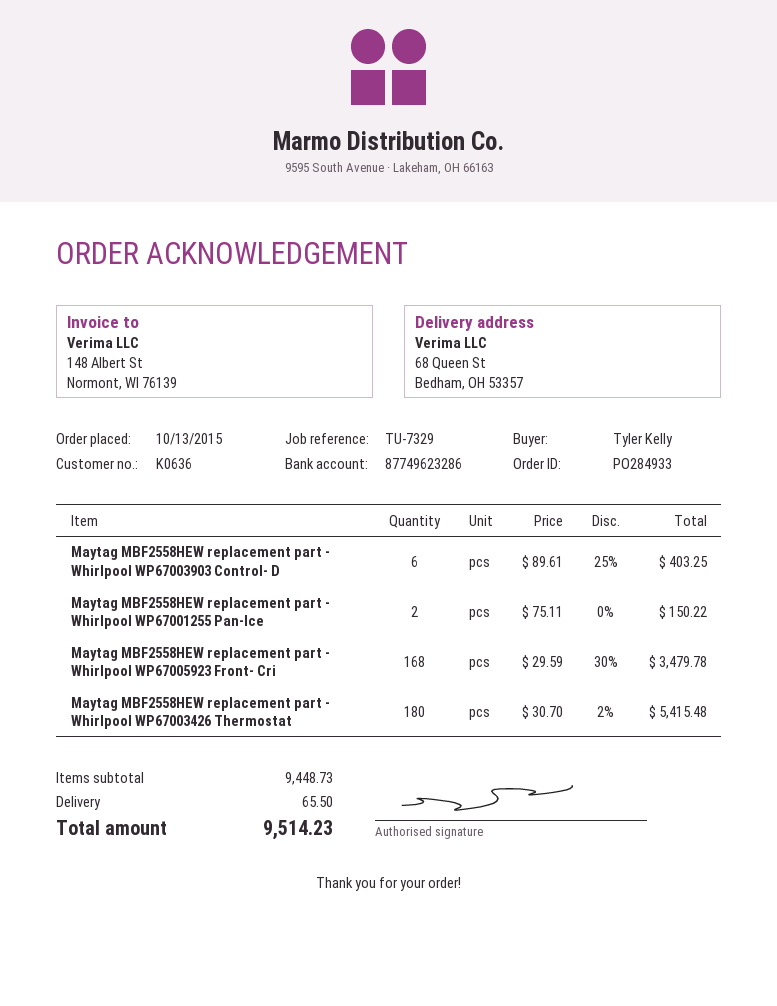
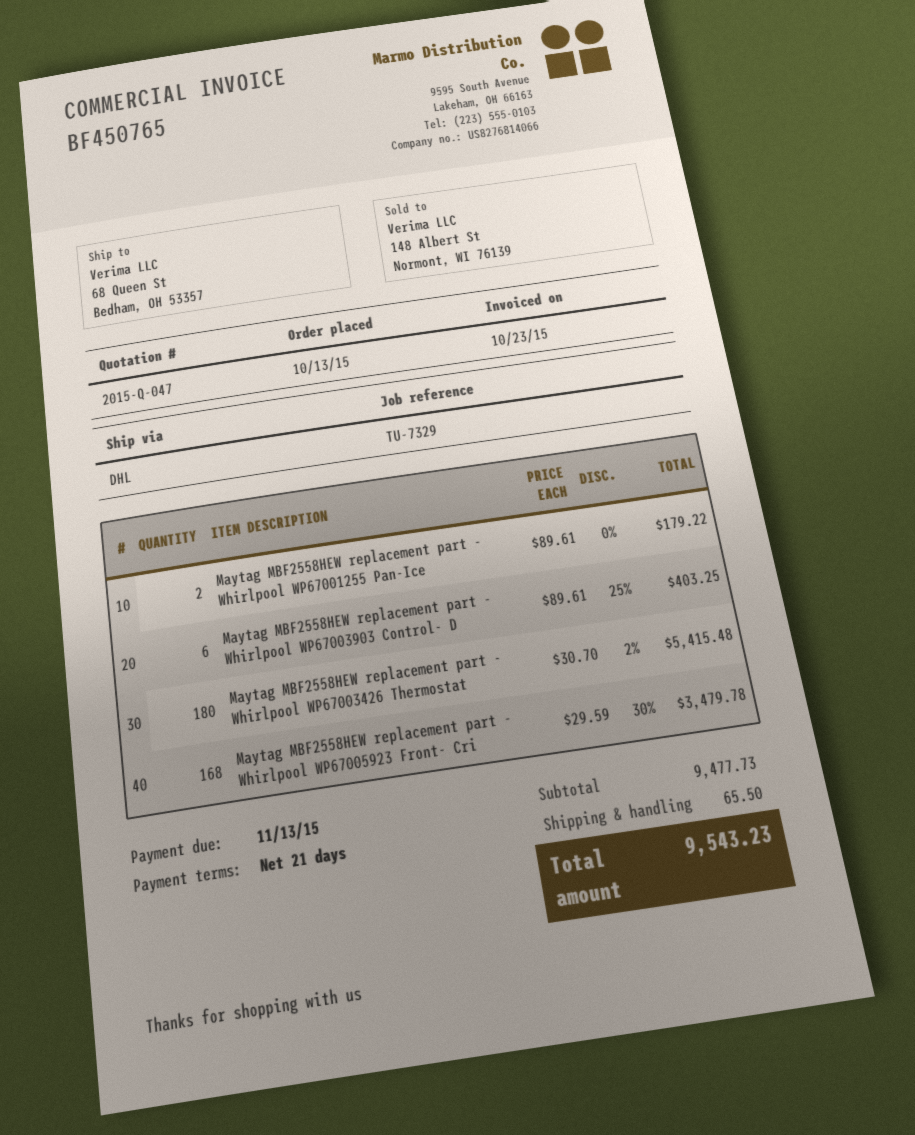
Maytag MBF2558HEW replacement part - Whirlpool WP67001255 Pan-Ice: 2 x 75.11 = 150.22 -> 2 x 89.61 = 179.22
subtotal: 9448.73 -> 9477.73
total: 9514.23 -> 9543.23

